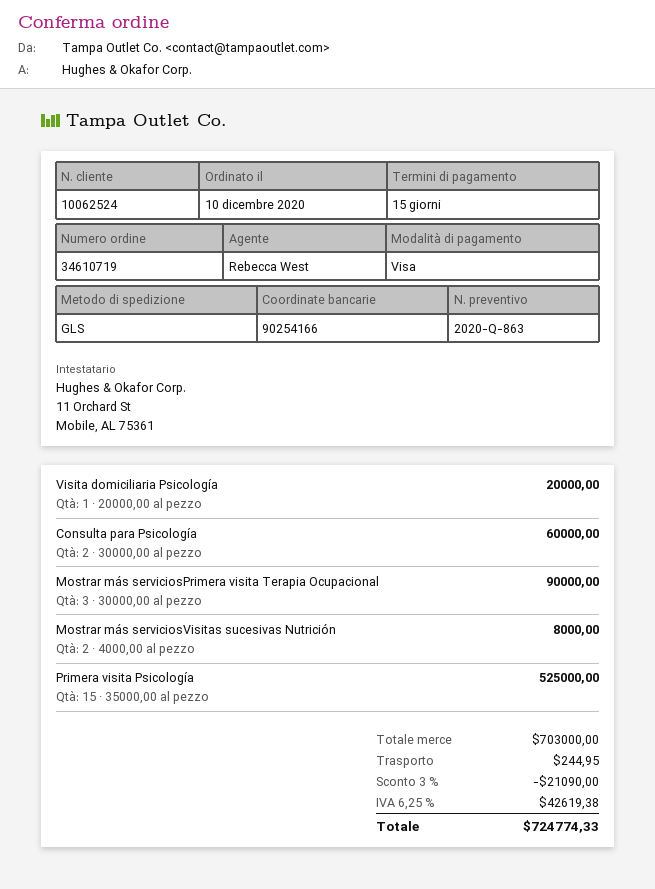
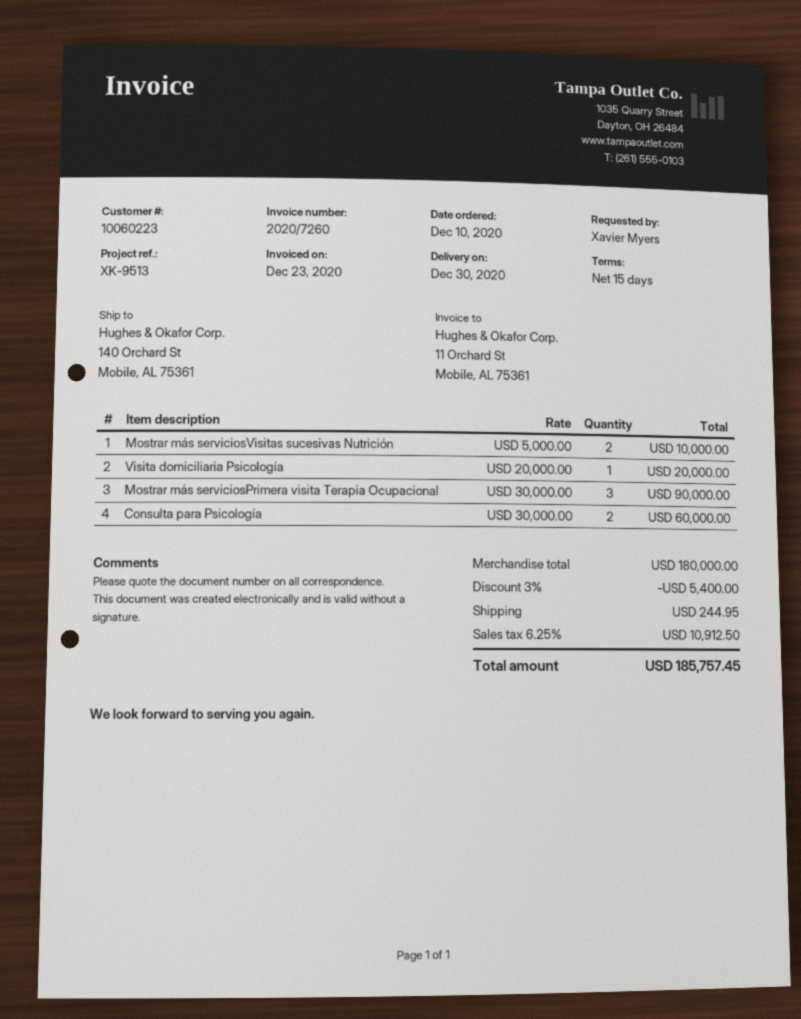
customer number: 10062524 -> 10060223
Mostrar más serviciosVisitas sucesivas Nutrición: 2 x 4000.00 = 8000.00 -> 2 x 5000.00 = 10000.00
Primera visita Psicología: 15 x 35000.00 = 525000.00 -> none
subtotal: 703000.00 -> 180000.00
discount: 3% = 21090.00 -> 3% = 5400.00
tax: 6.25% = 42619.38 -> 6.25% = 10912.50
total: 724774.33 -> 185757.45

